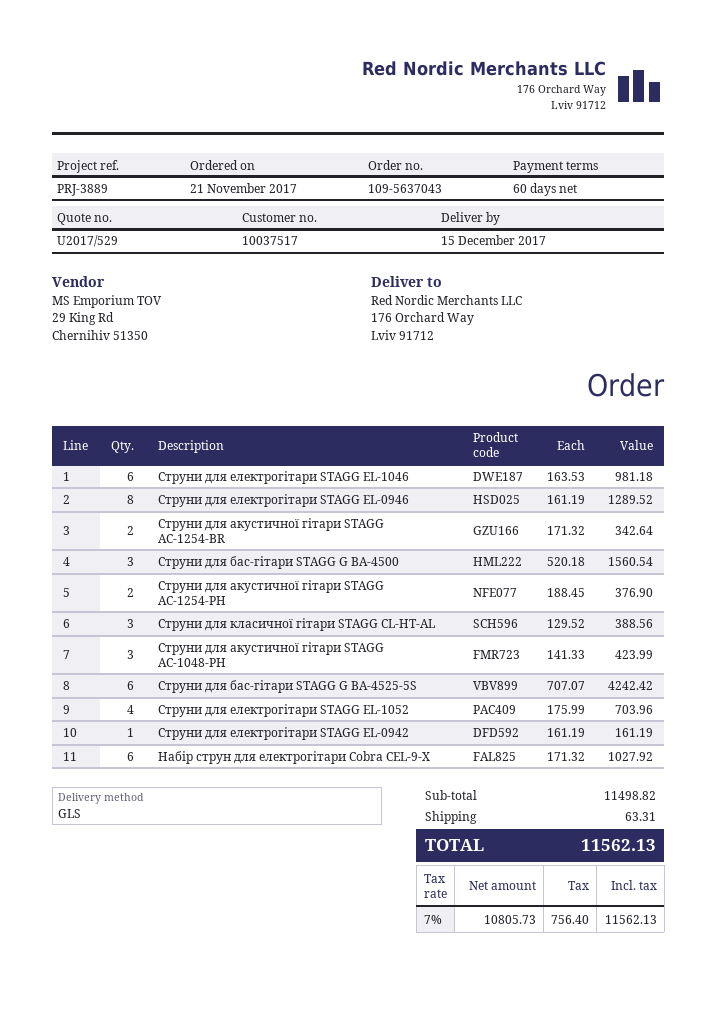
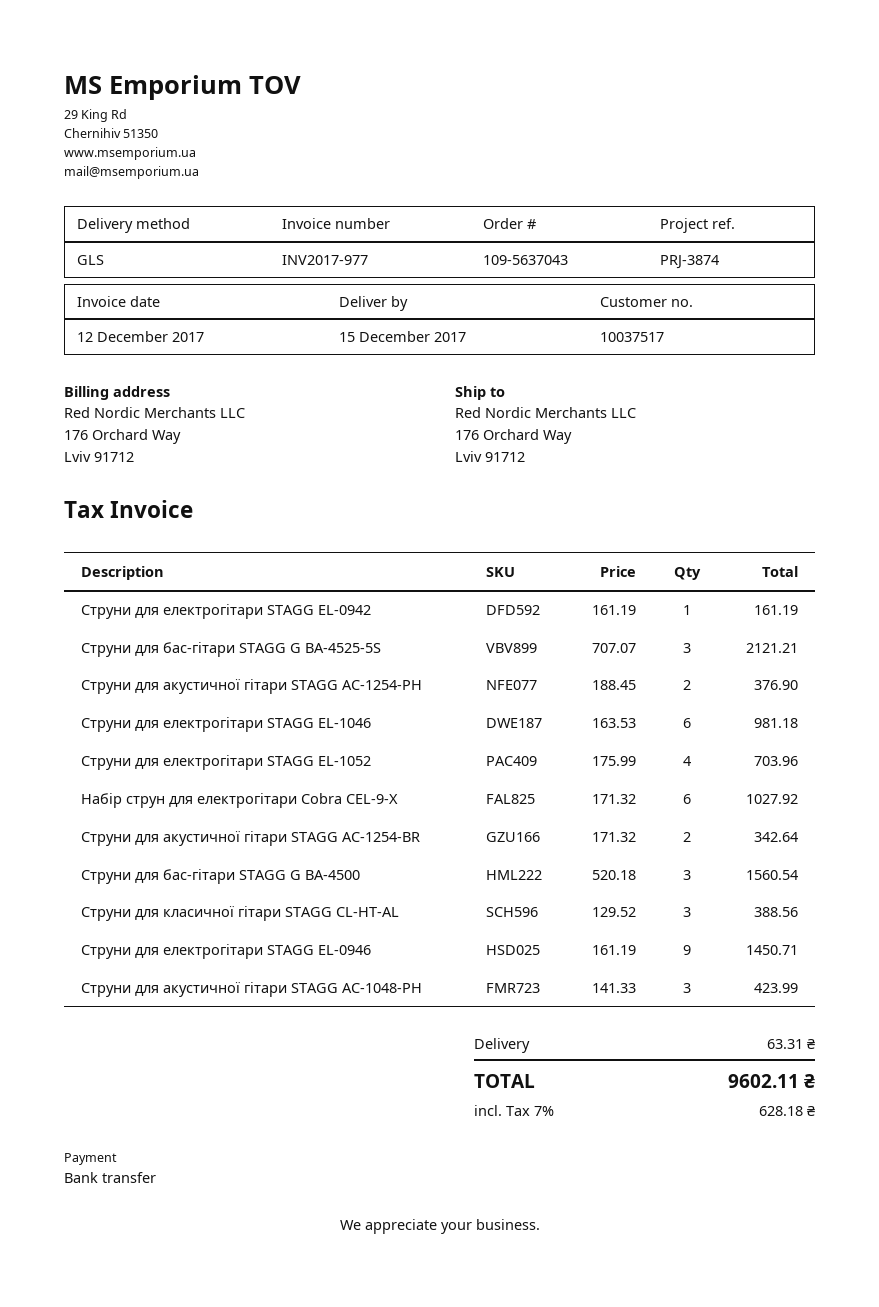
reference: PRJ-3889 -> PRJ-3874
Струни для електрогітари STAGG EL-0946: 8 x 161.19 = 1289.52 -> 9 x 161.19 = 1450.71
Струни для бас-гітари STAGG G BA-4525-5S: 6 x 707.07 = 4242.42 -> 3 x 707.07 = 2121.21
tax: 7% = 756.40 -> 7% = 628.18
total: 11562.13 -> 9602.11

